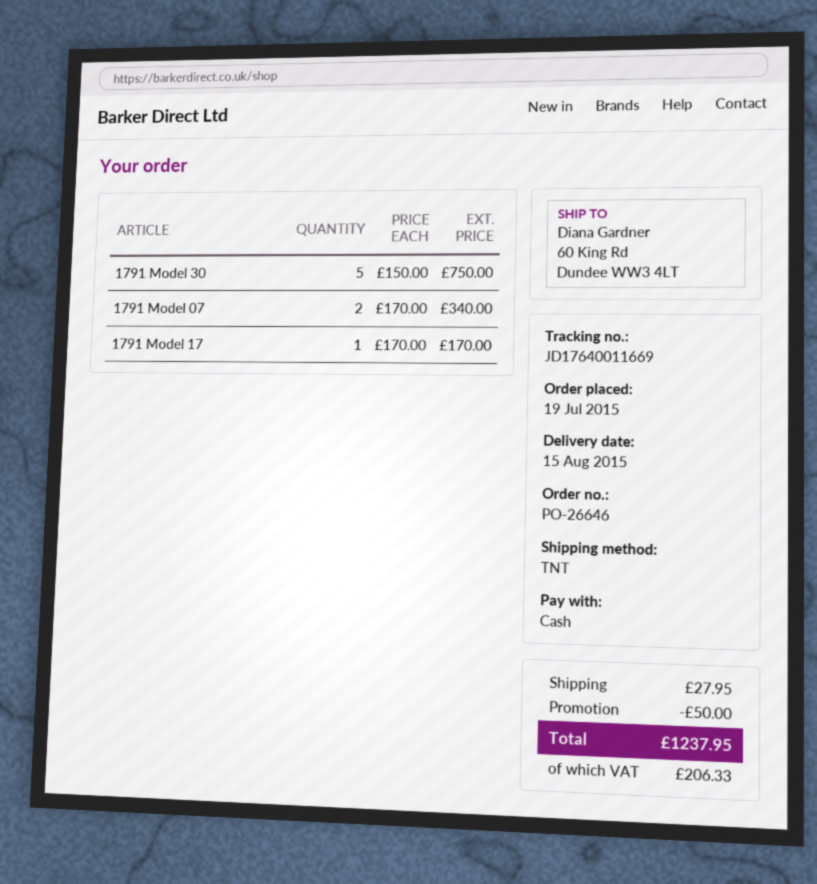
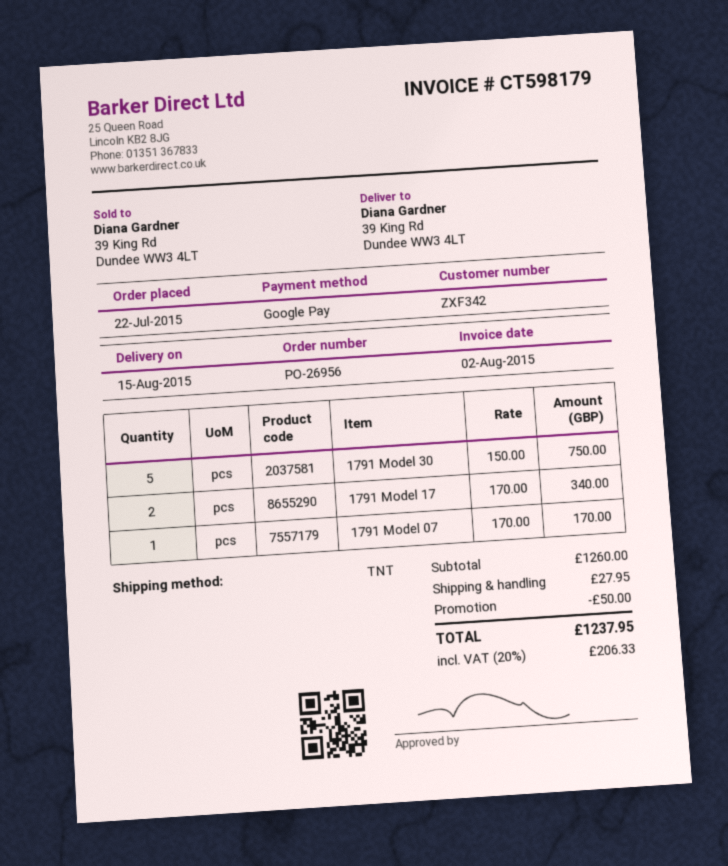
order number: PO-26646 -> PO-26956
order date: 2015-07-19 -> 2015-07-22
payment method: cash -> Google Pay
ship to: 60 King Rd, Dundee WW3 4LT -> 39 King Rd, Dundee WW3 4LT
1791 Model 07: 2 x 170.00 = 340.00 -> 1 x 170.00 = 170.00
1791 Model 17: 1 x 170.00 = 170.00 -> 2 x 170.00 = 340.00

